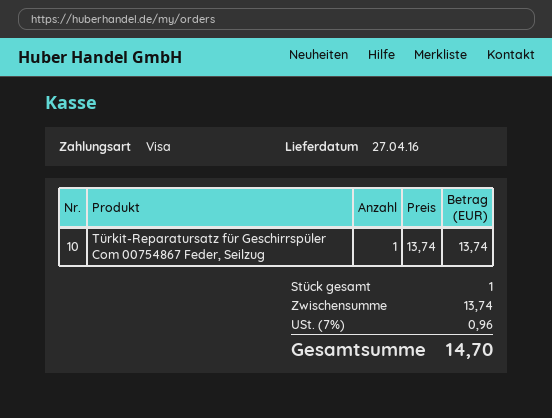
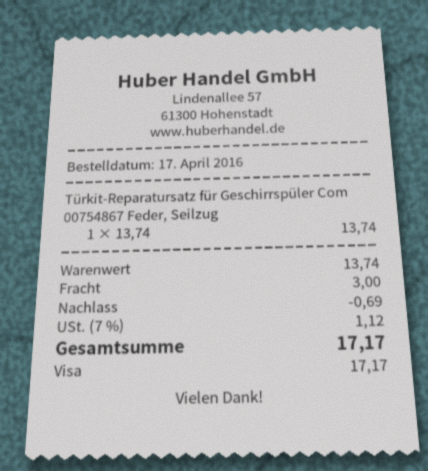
discount: none -> 0.69
shipping: none -> 3.00
tax: 7% = 0.96 -> 7% = 1.12
total: 14.70 -> 17.17

